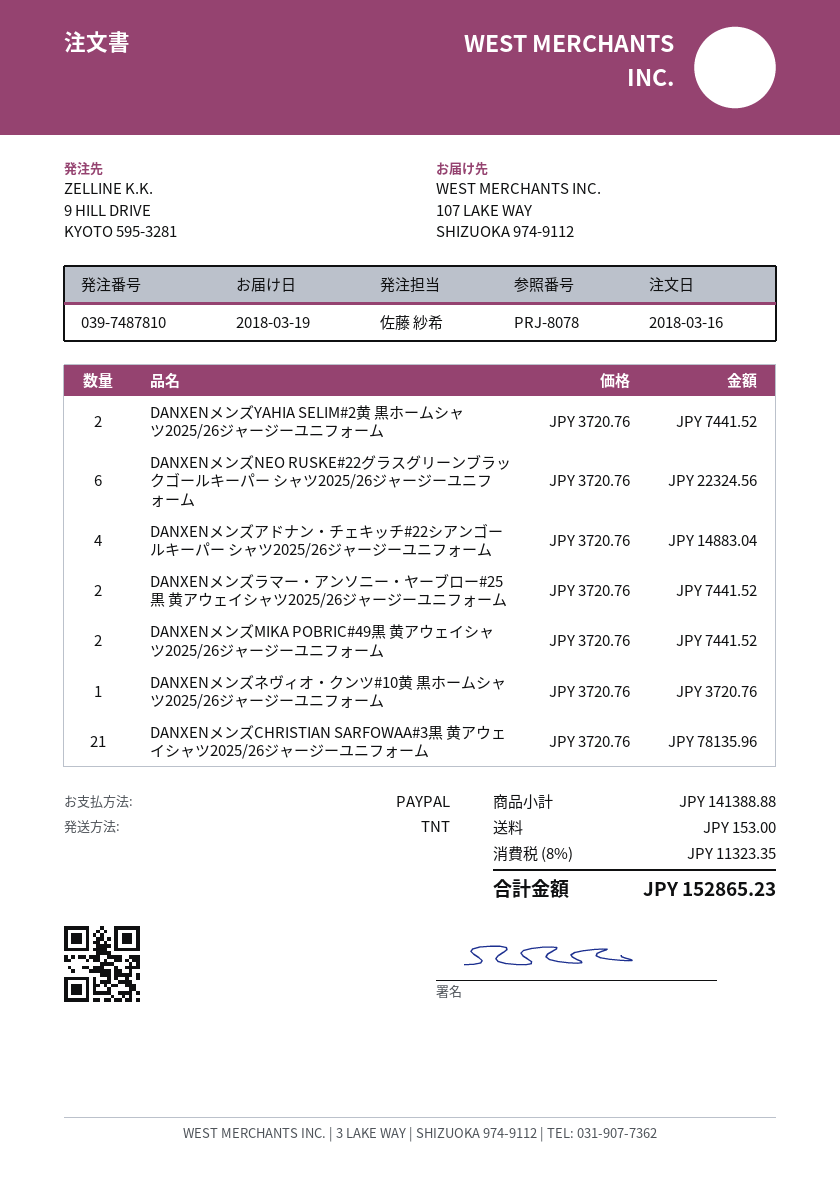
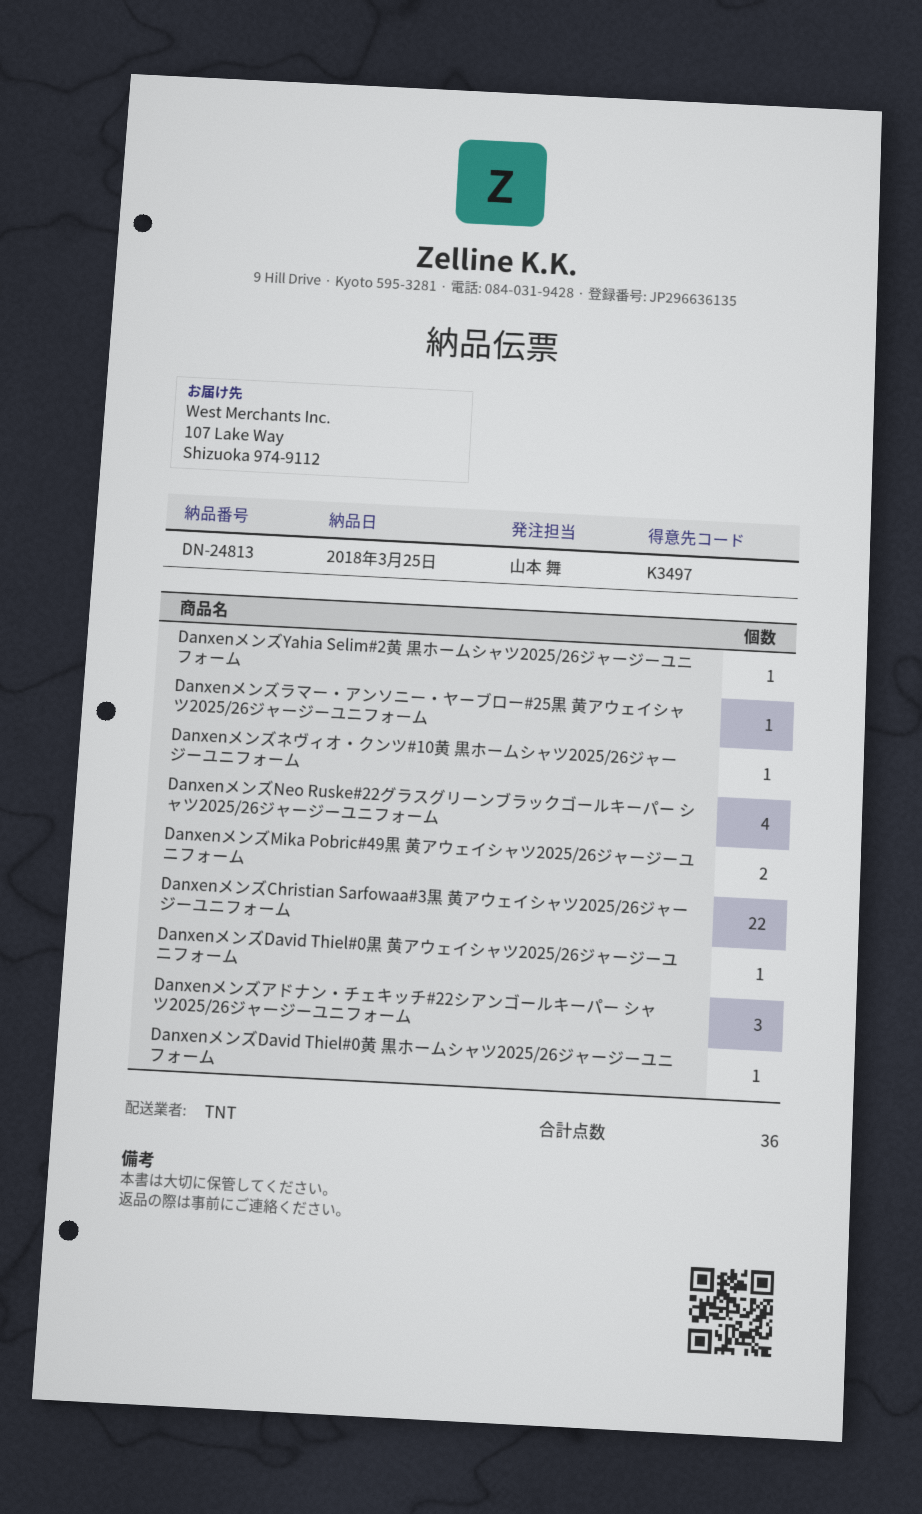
delivery date: 2018-03-19 -> 2018-03-25
ordered by: 佐藤 紗希 -> 山本 舞
DANXENメンズYAHIA SELIM#2黄 黒ホームシャツ2025/26ジャージーユニフォーム: 2 -> 1
DANXENメンズNEO RUSKE#22グラスグリーンブラックゴールキーパー シャツ2025/26ジャージーユニフォーム: 6 -> 4
DANXENメンズアドナン・チェキッチ#22シアンゴールキーパー シャツ2025/26ジャージーユニフォーム: 4 -> 3
DANXENメンズラマー・アンソニー・ヤーブロー#25黒 黄アウェイシャツ2025/26ジャージーユニフォーム: 2 -> 1
DANXENメンズCHRISTIAN SARFOWAA#3黒 黄アウェイシャツ2025/26ジャージーユニフォーム: 21 -> 22
DanxenメンズDavid Thiel#0黒 黄アウェイシャツ2025/26ジャージーユニフォーム: none -> 1
DanxenメンズDavid Thiel#0黄 黒ホームシャツ2025/26ジャージーユニフォーム: none -> 1

